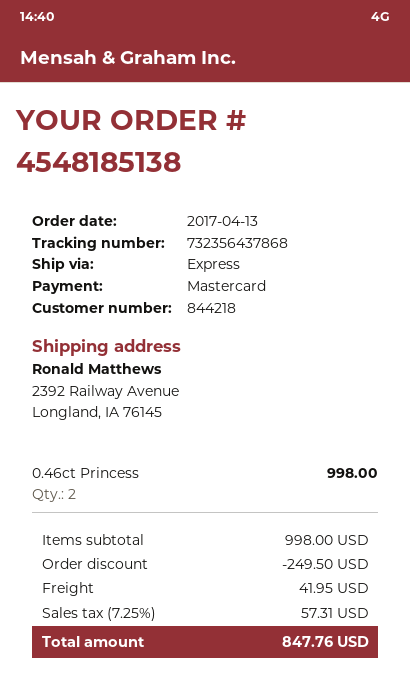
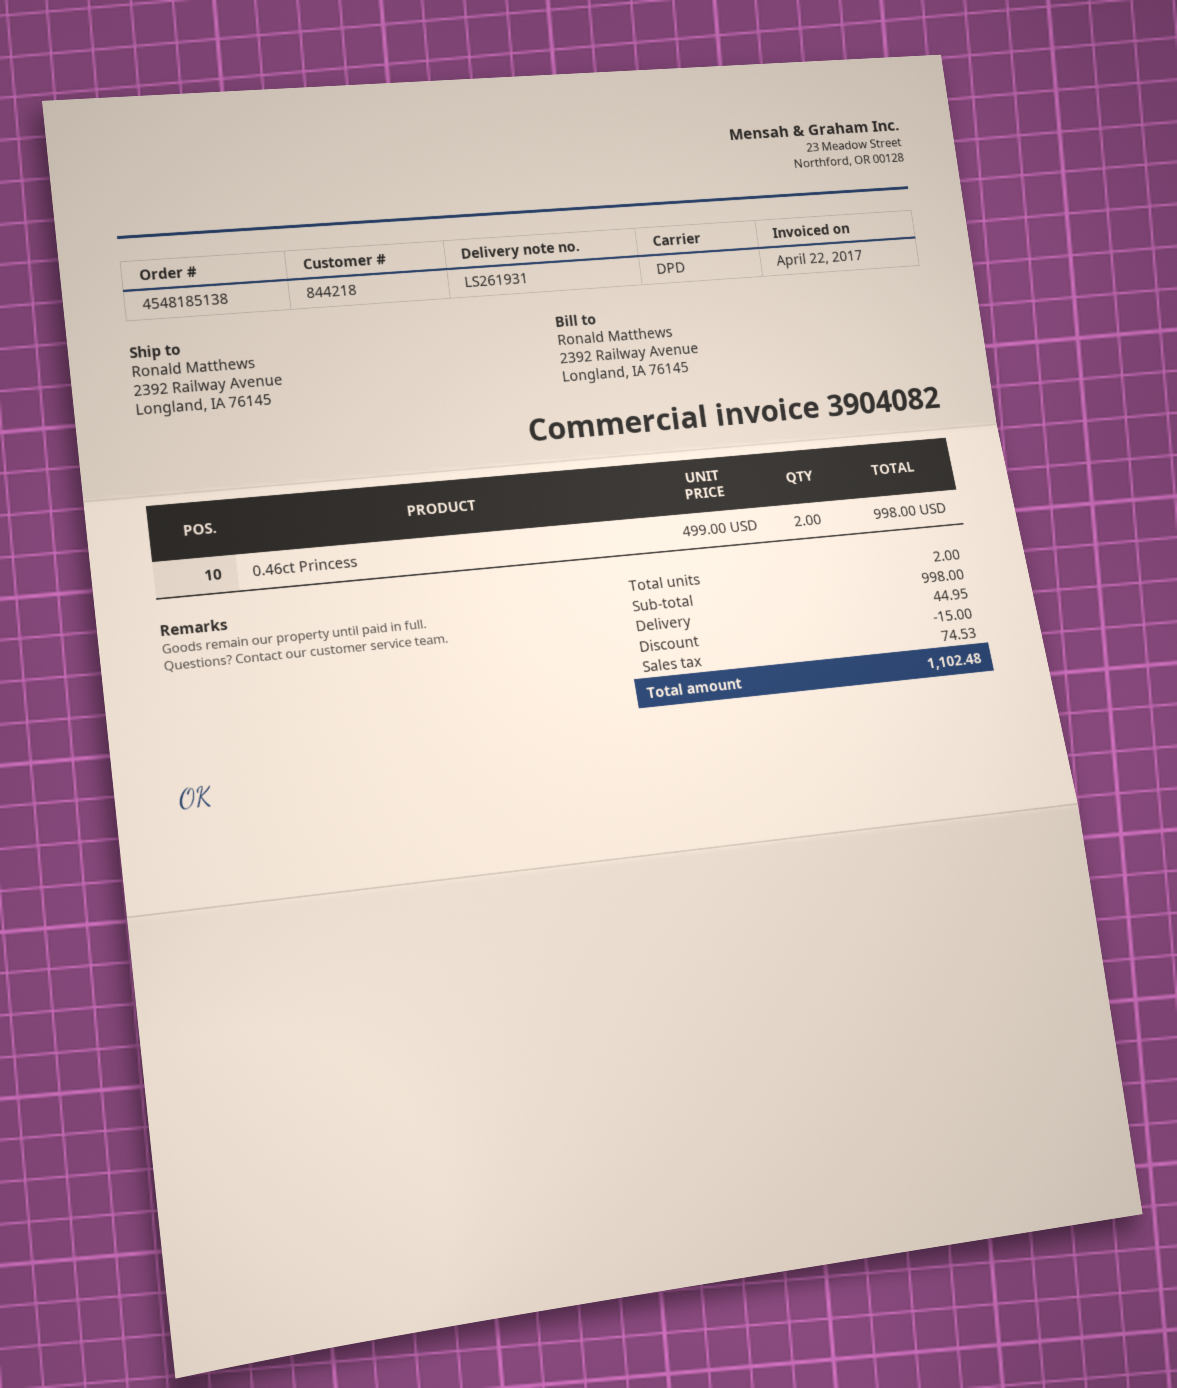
shipping method: express -> DPD
discount: 249.50 -> 15.00
shipping: 41.95 -> 44.95
tax: 57.31 -> 74.53
total: 847.76 -> 1102.48

